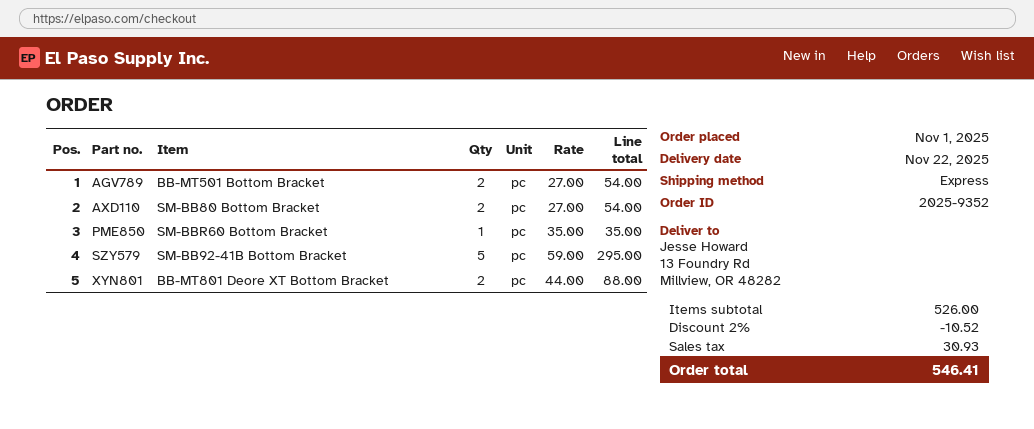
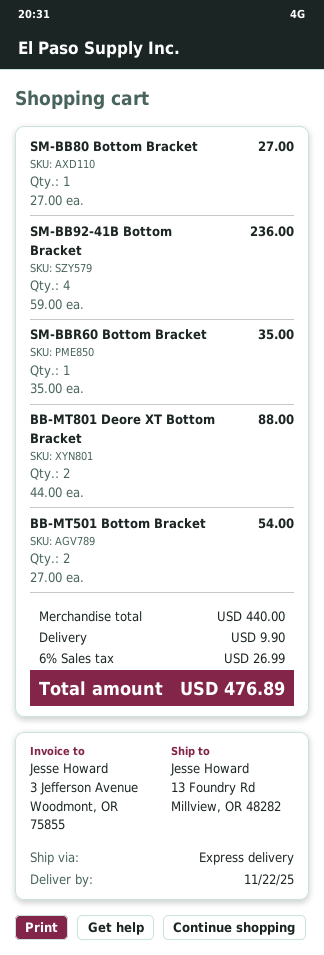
SM-BB80 Bottom Bracket: 2 x 27.00 = 54.00 -> 1 x 27.00 = 27.00
SM-BB92-41B Bottom Bracket: 5 x 59.00 = 295.00 -> 4 x 59.00 = 236.00
subtotal: 526.00 -> 440.00
discount: 2% = 10.52 -> none
shipping: none -> 9.90
tax: 30.93 -> 26.99
total: 546.41 -> 476.89

